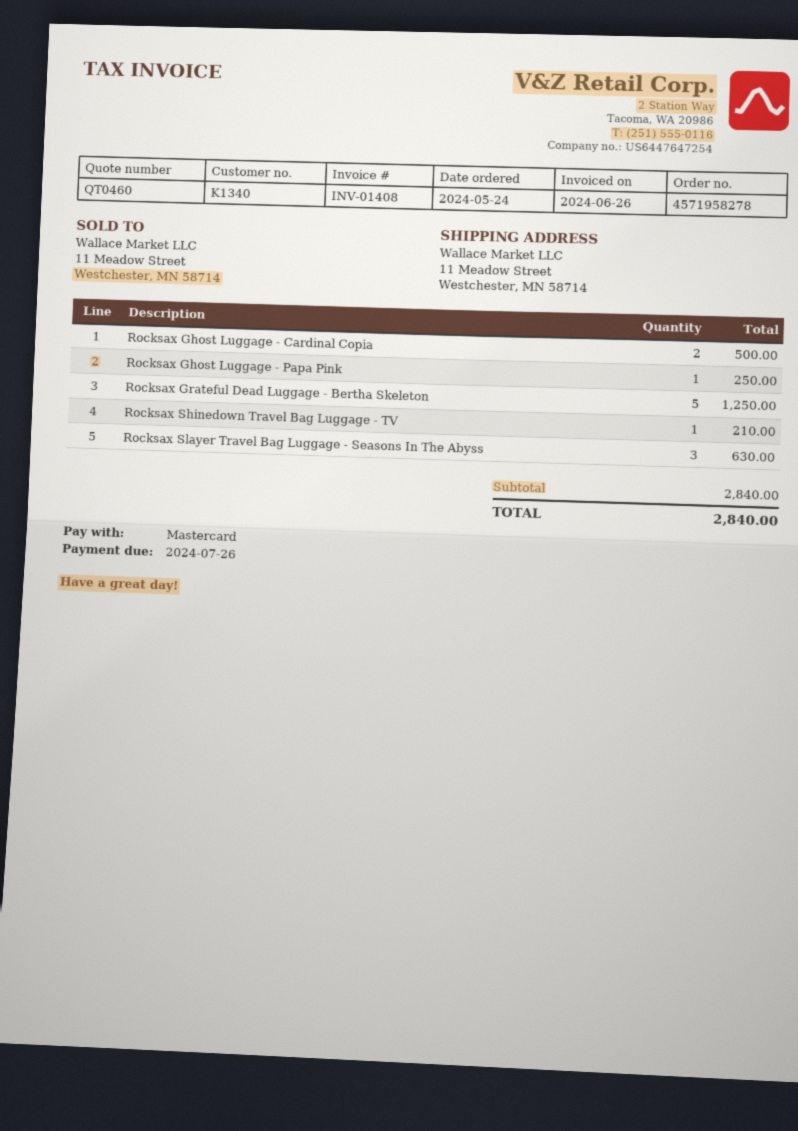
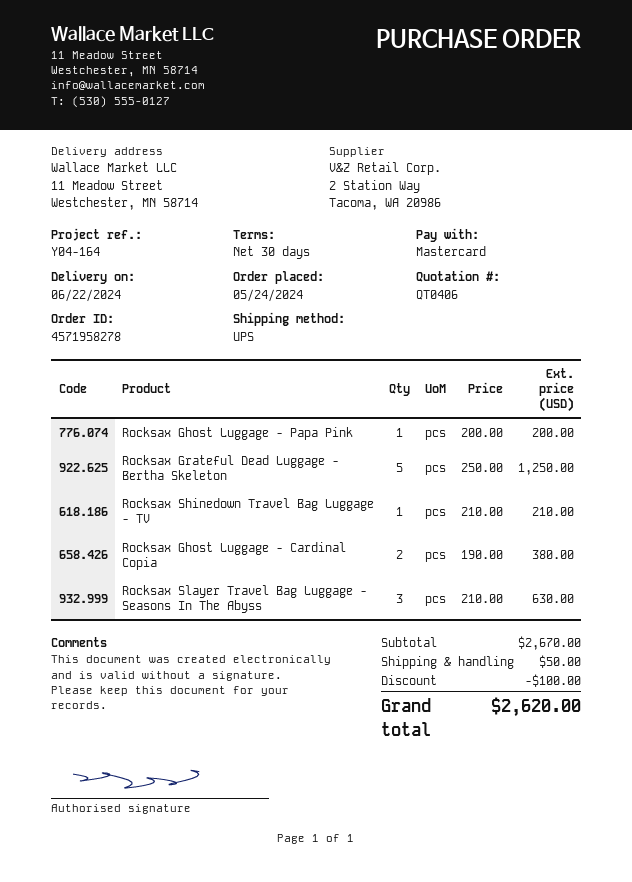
quote number: QT0460 -> QT0406
Rocksax Ghost Luggage - Cardinal Copia: 2 for 500.00 -> 2 for 380.00
Rocksax Ghost Luggage - Papa Pink: 1 for 250.00 -> 1 for 200.00
subtotal: 2840.00 -> 2670.00
discount: none -> 100.00
shipping: none -> 50.00
total: 2840.00 -> 2620.00

